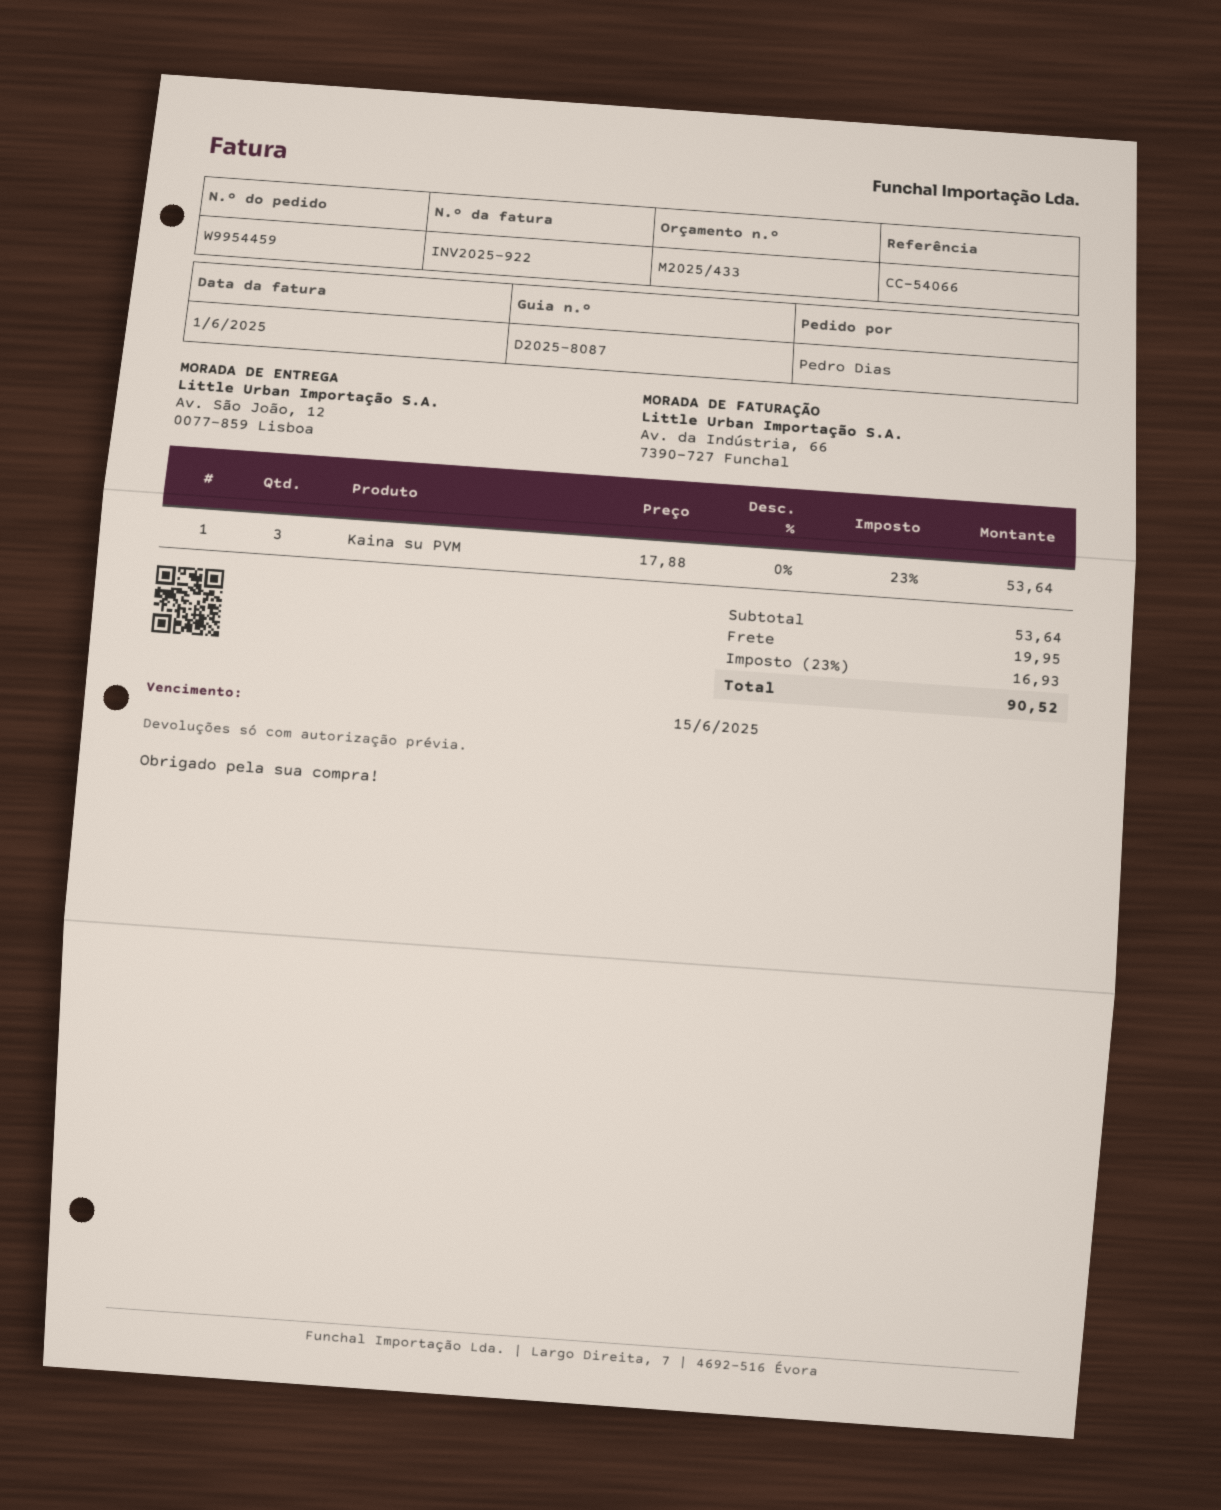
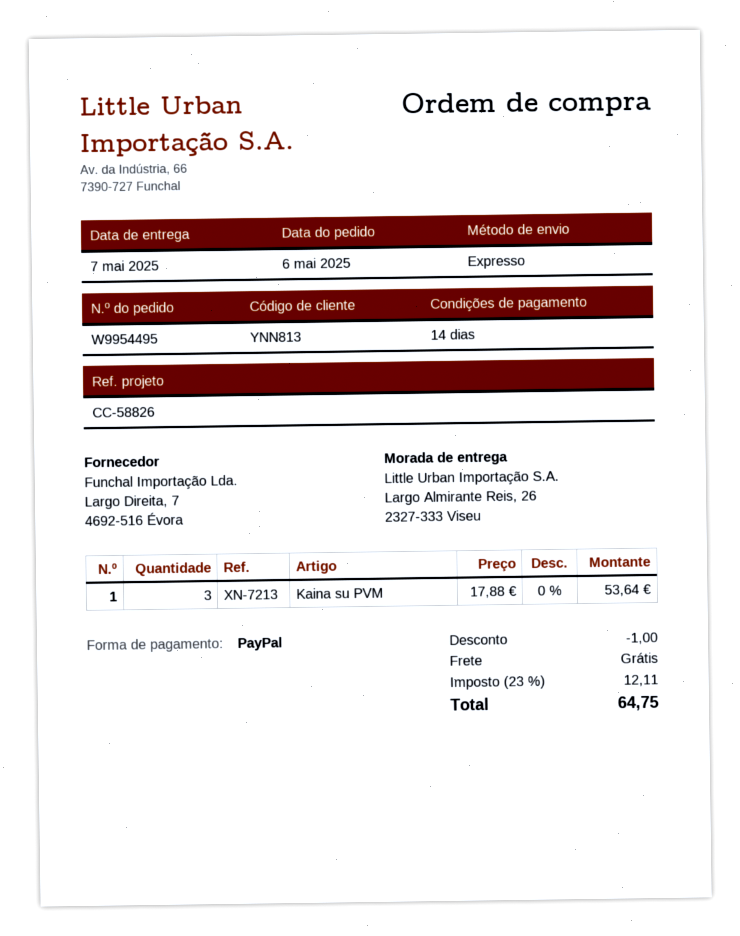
order number: W9954459 -> W9954495
reference: CC-54066 -> CC-58826
ship to: Av. São João, 12, 0077-859 Lisboa -> Largo Almirante Reis, 26, 2327-333 Viseu
discount: none -> 1.00
shipping: 19.95 -> 0.00
tax: 23% = 16.93 -> 23% = 12.11
total: 90.52 -> 64.75

